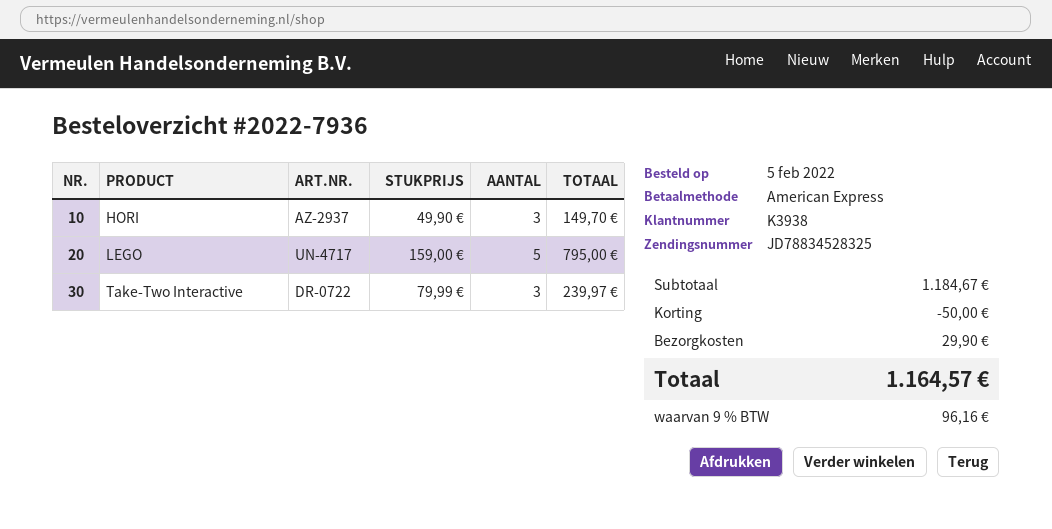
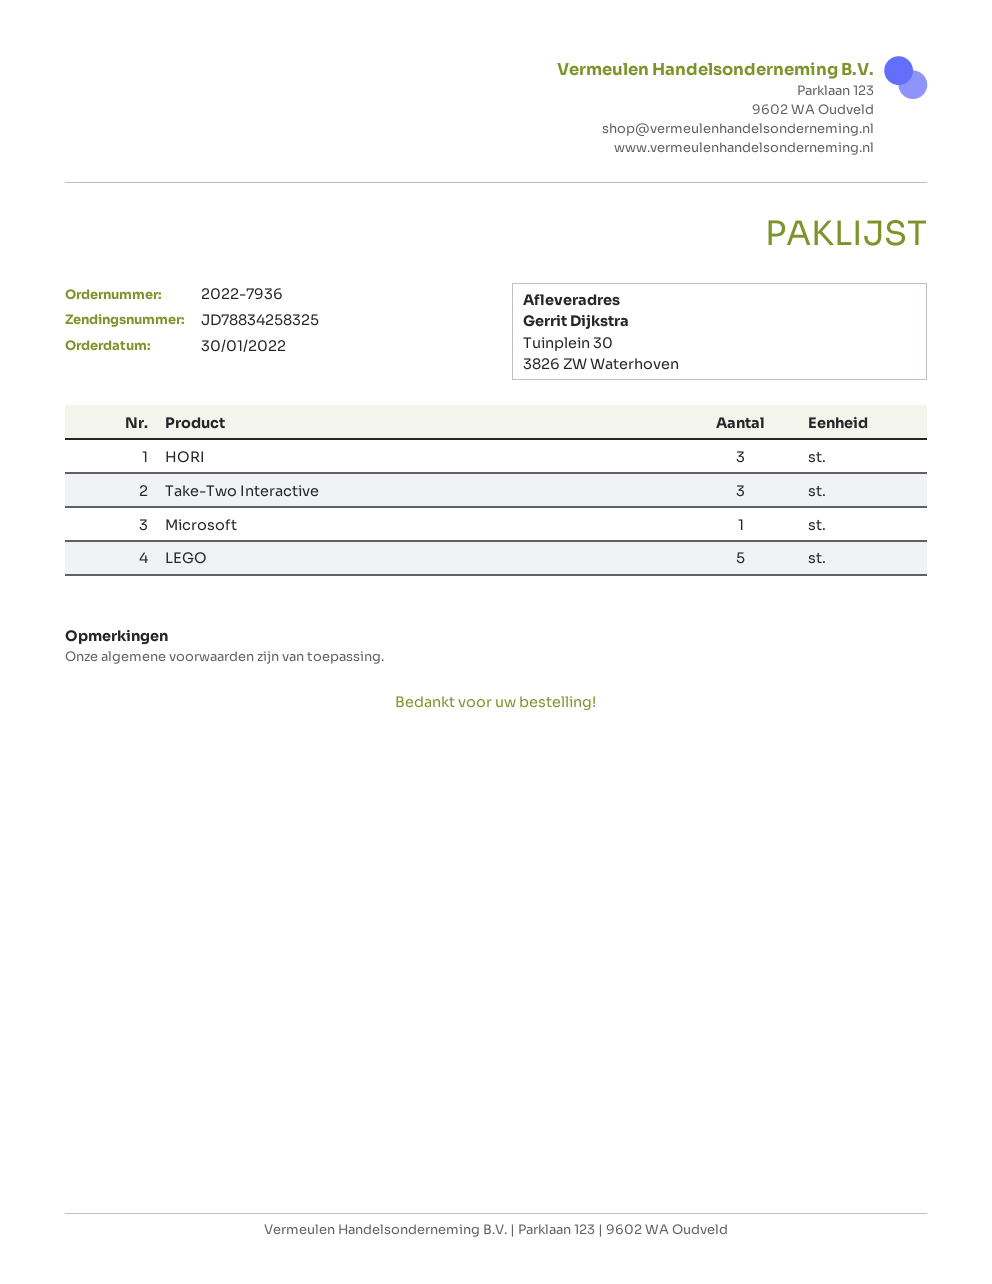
order date: 2022-02-05 -> 2022-01-30
tracking number: JD78834528325 -> JD78834258325
Microsoft: none -> 1

